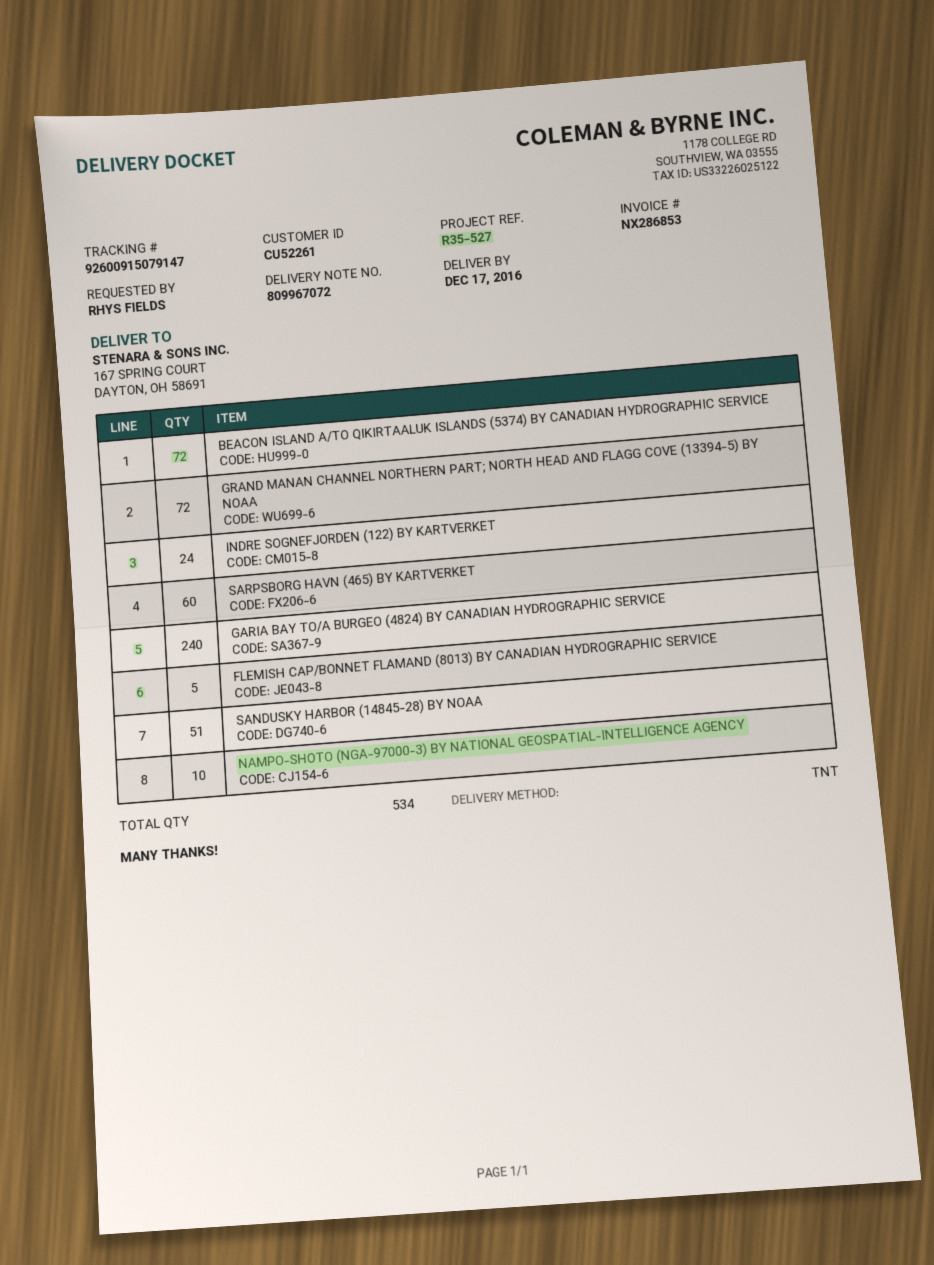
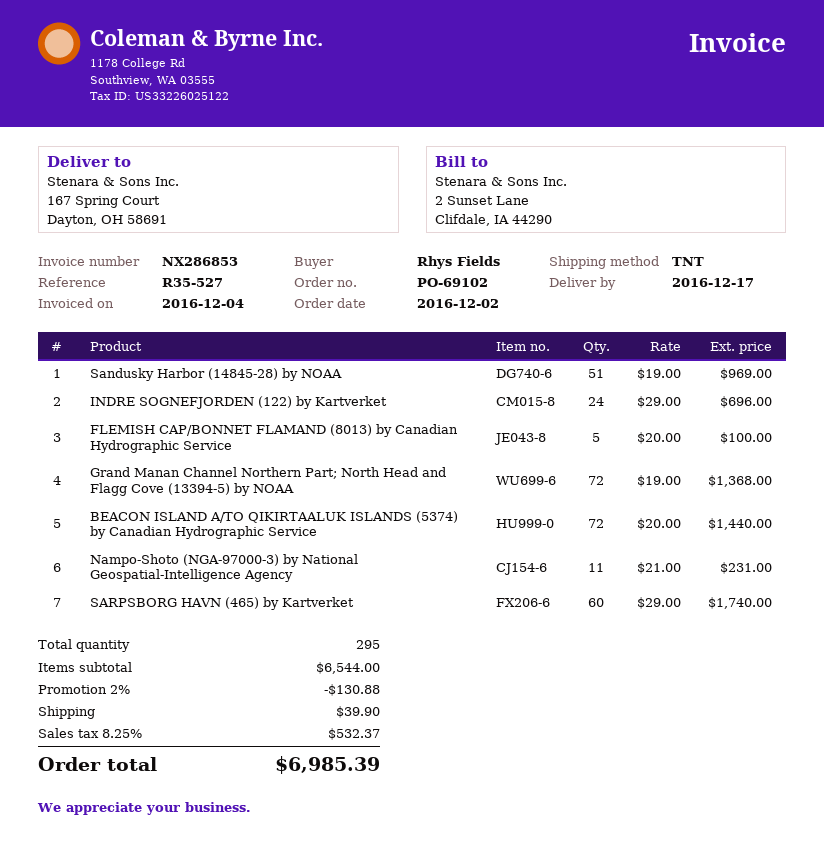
GARIA BAY TO/A BURGEO (4824) BY CANADIAN HYDROGRAPHIC SERVICE: 240 -> none
NAMPO-SHOTO (NGA-97000-3) BY NATIONAL GEOSPATIAL-INTELLIGENCE AGENCY: 10 -> 11
total quantity: 534 -> 295

